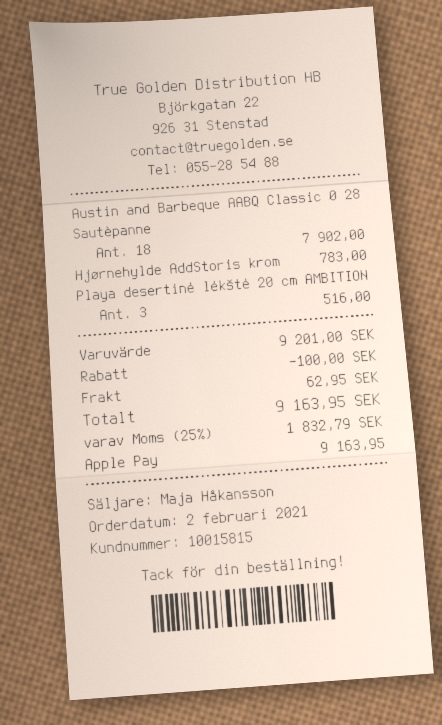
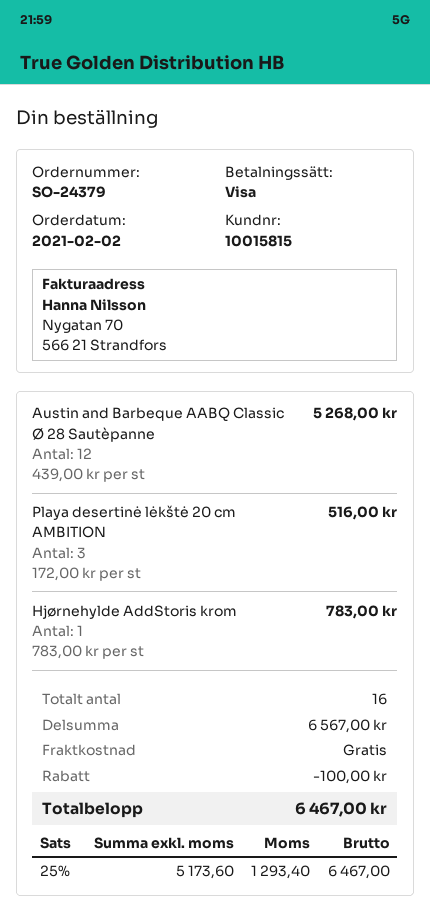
payment method: Apple Pay -> Visa
Austin and Barbeque AABQ Classic Ø 28 Sautèpanne: 18 for 7902.00 -> 12 for 5268.00
subtotal: 9201.00 -> 6567.00
shipping: 62.95 -> 0.00
tax: 25% = 1832.79 -> 25% = 1293.40
total: 9163.95 -> 6467.00

